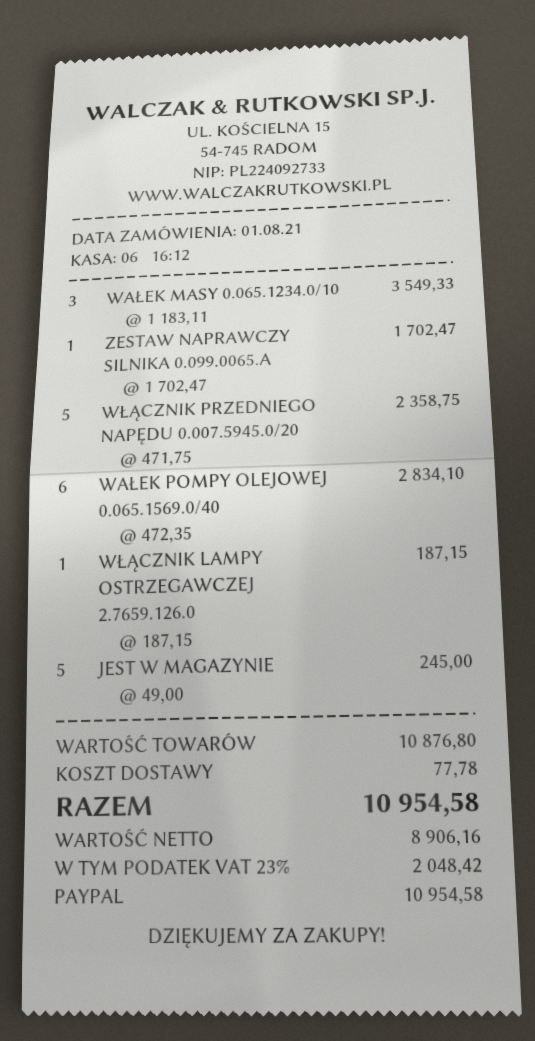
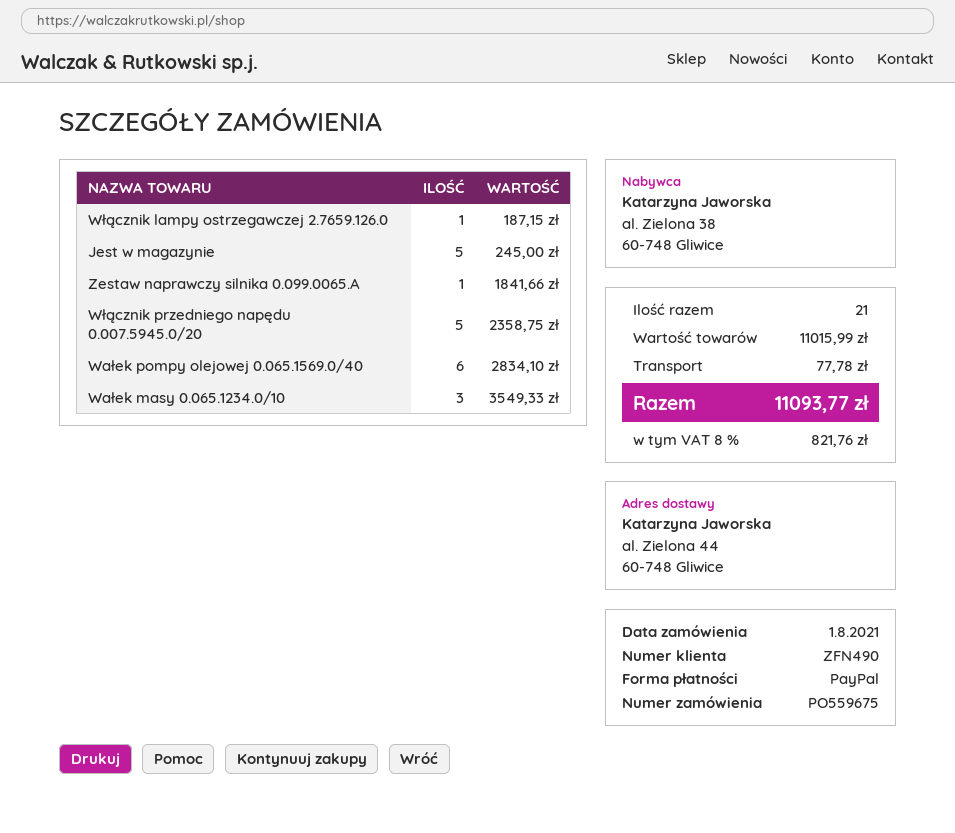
ZESTAW NAPRAWCZY SILNIKA 0.099.0065.A: 1 for 1702.47 -> 1 for 1841.66
subtotal: 10876.80 -> 11015.99
tax: 23% = 2048.42 -> 8% = 821.76
total: 10954.58 -> 11093.77

